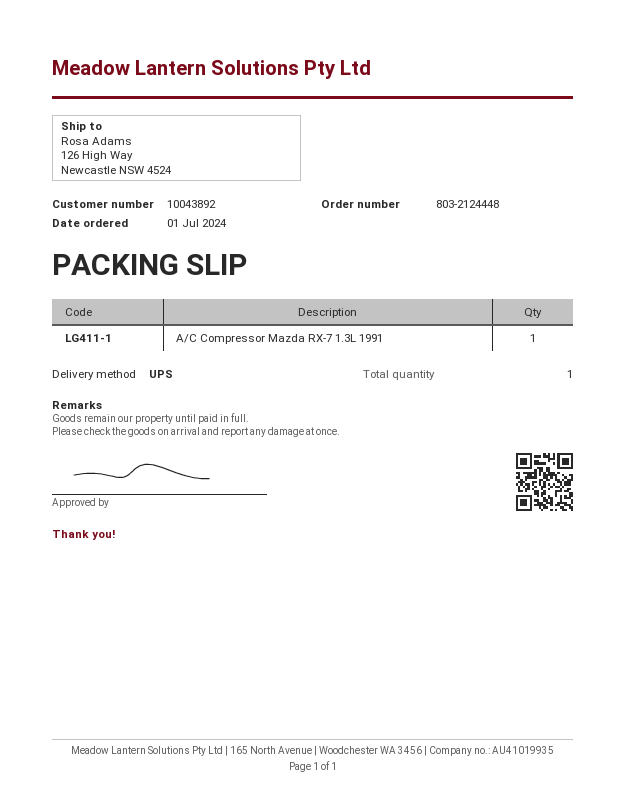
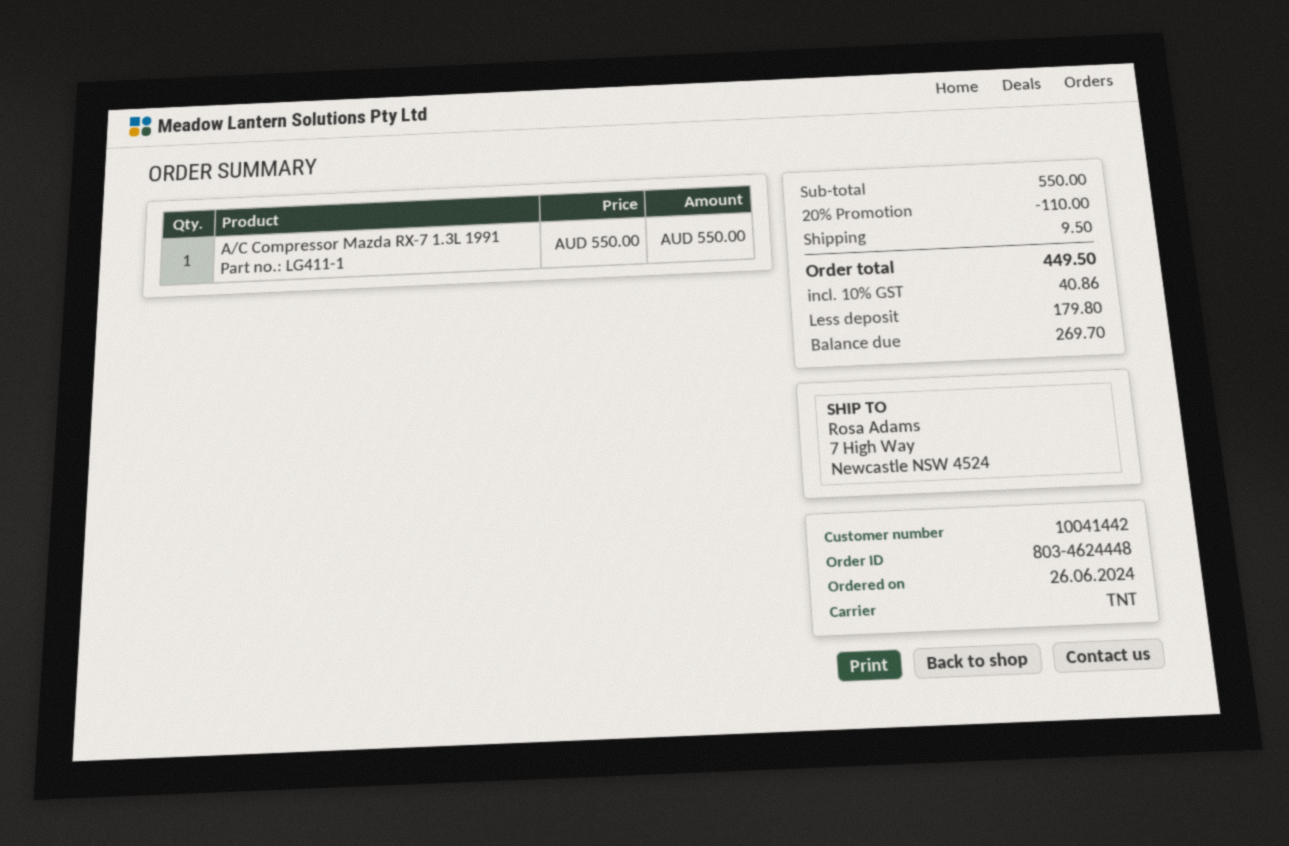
order number: 803-2124448 -> 803-4624448
order date: 2024-07-01 -> 2024-06-26
customer number: 10043892 -> 10041442
shipping method: UPS -> TNT
ship to: 126 High Way, Newcastle NSW 4524 -> 7 High Way, Newcastle NSW 4524

